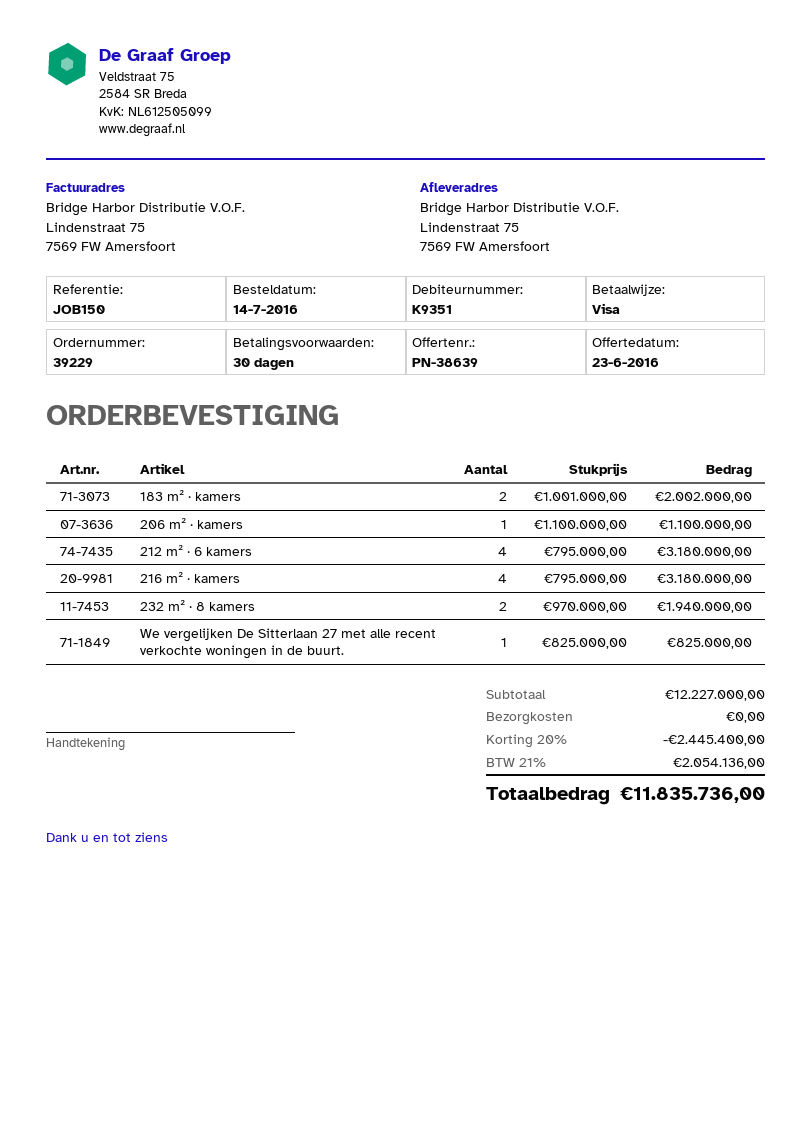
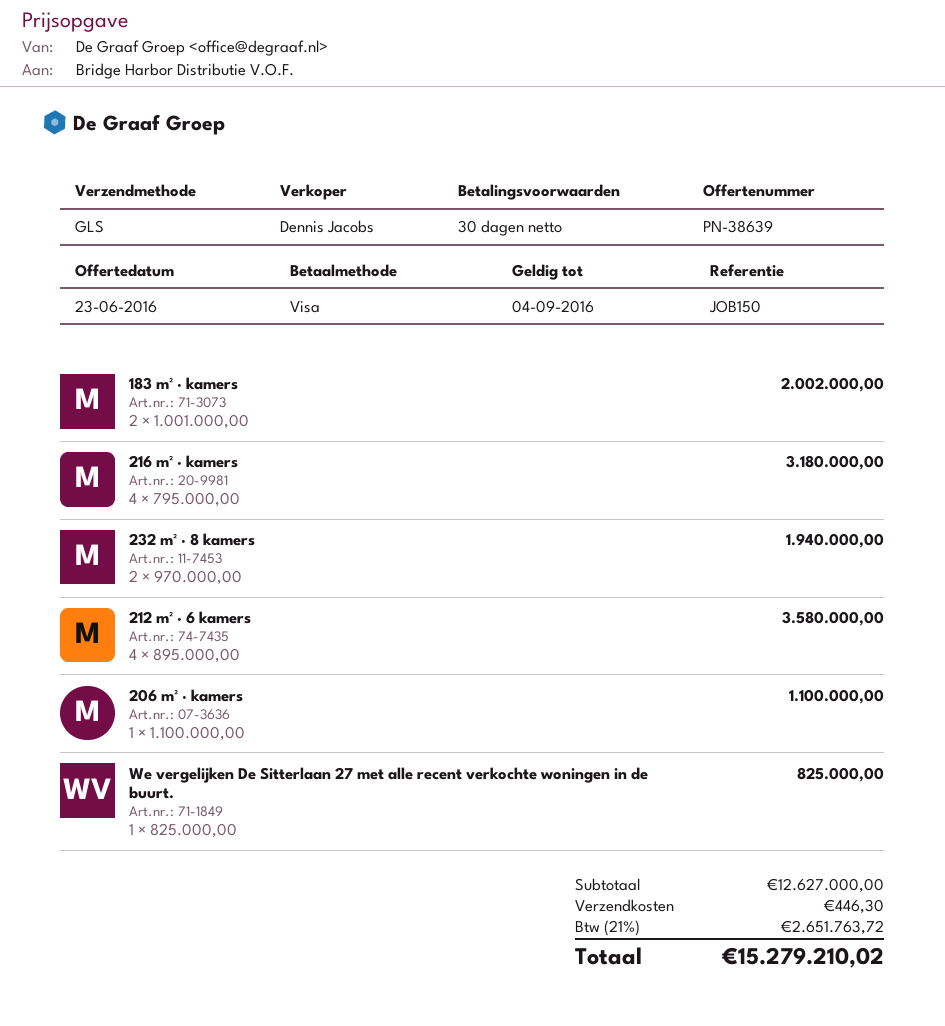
212 m² · 6 kamers: 4 x 795000.00 = 3180000.00 -> 4 x 895000.00 = 3580000.00
subtotal: 12227000.00 -> 12627000.00
discount: 20% = 2445400.00 -> none
shipping: 0.00 -> 446.30
tax: 21% = 2054136.00 -> 21% = 2651763.72
total: 11835736.00 -> 15279210.02

